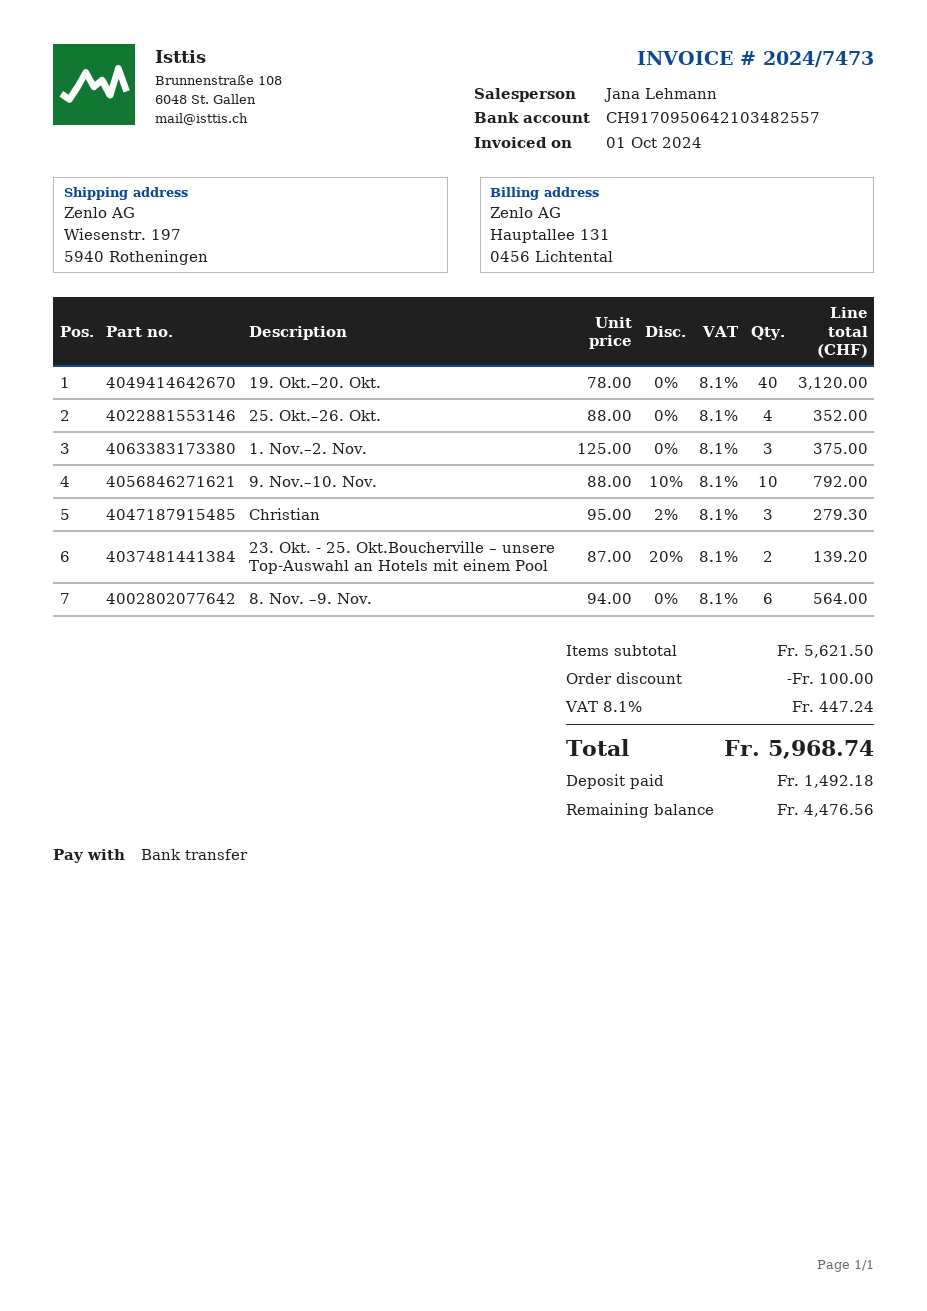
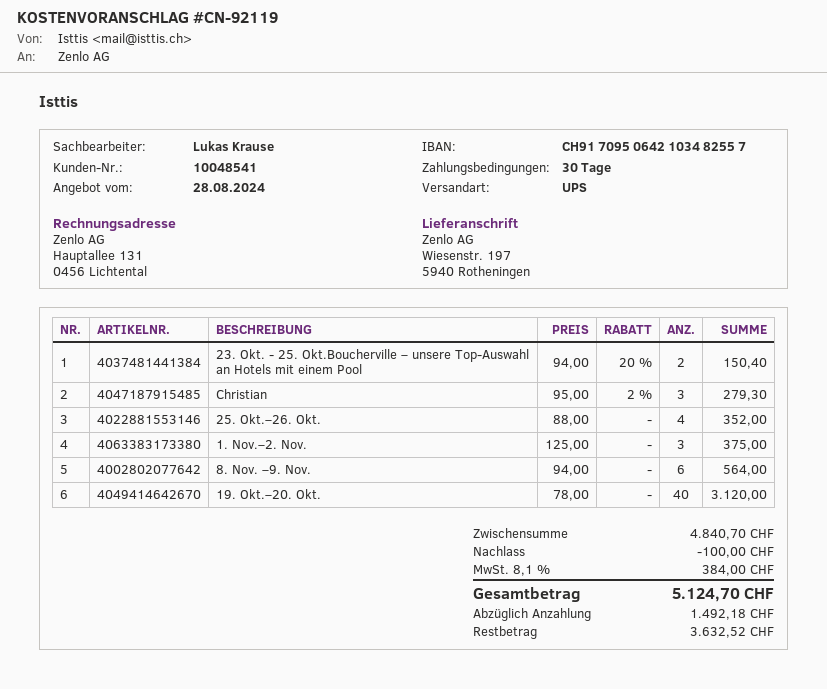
sales rep: Jana Lehmann -> Lukas Krause
9. Nov.–10. Nov.: 10 x 88.00 - 10% = 792.00 -> none
23. Okt. - 25. Okt.Boucherville – unsere Top-Auswahl an Hotels mit einem Pool: 2 x 87.00 - 20% = 139.20 -> 2 x 94.00 - 20% = 150.40
subtotal: 5621.50 -> 4840.70
tax: 8.1% = 447.24 -> 8.1% = 384.00
total: 5968.74 -> 5124.70
balance: 4476.56 -> 3632.52

